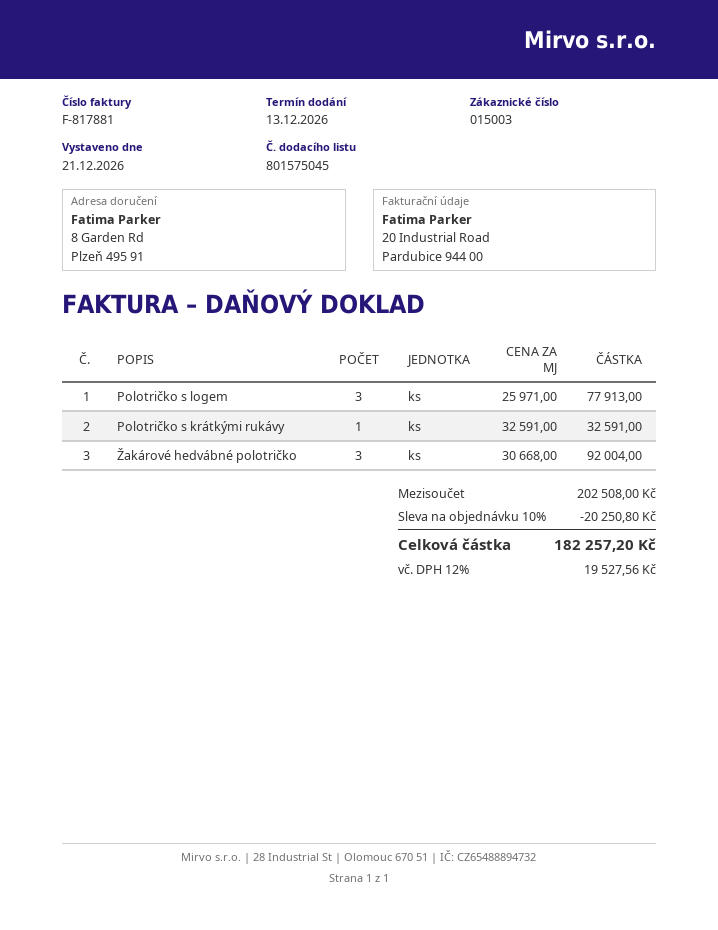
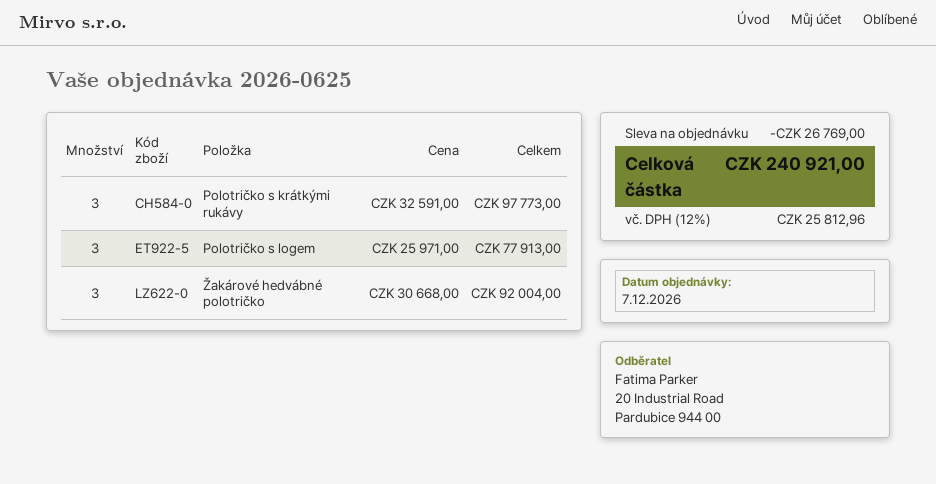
Polotričko s krátkými rukávy: 1 x 32591.00 = 32591.00 -> 3 x 32591.00 = 97773.00
discount: 20250.80 -> 26769.00
tax: 12% = 19527.56 -> 12% = 25812.96
total: 182257.20 -> 240921.00

